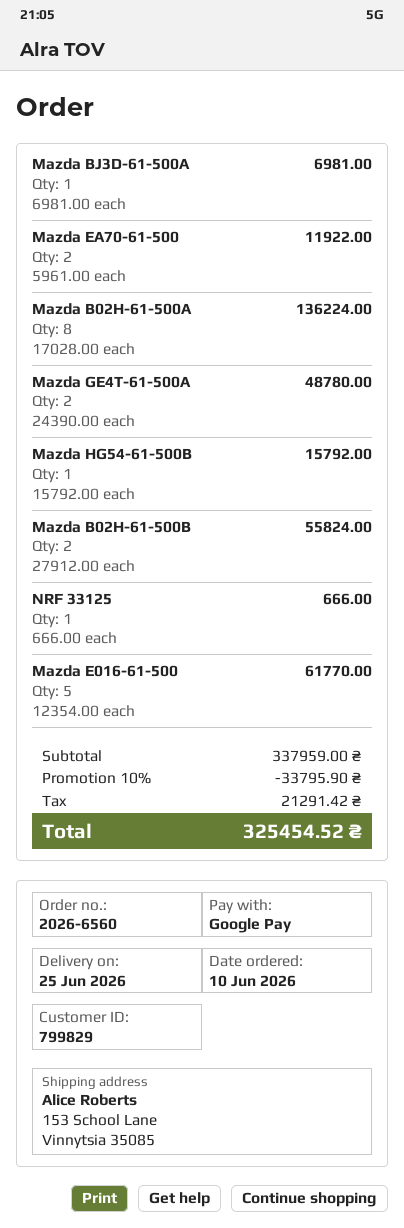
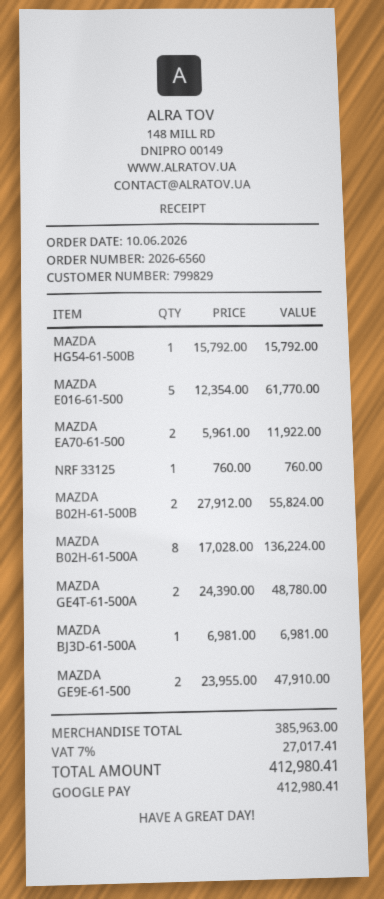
NRF 33125: 1 x 666.00 = 666.00 -> 1 x 760.00 = 760.00
MAZDA GE9E-61-500: none -> 2 x 23955.00 = 47910.00
subtotal: 337959.00 -> 385963.00
discount: 10% = 33795.90 -> none
tax: 21291.42 -> 27017.41
total: 325454.52 -> 412980.41

